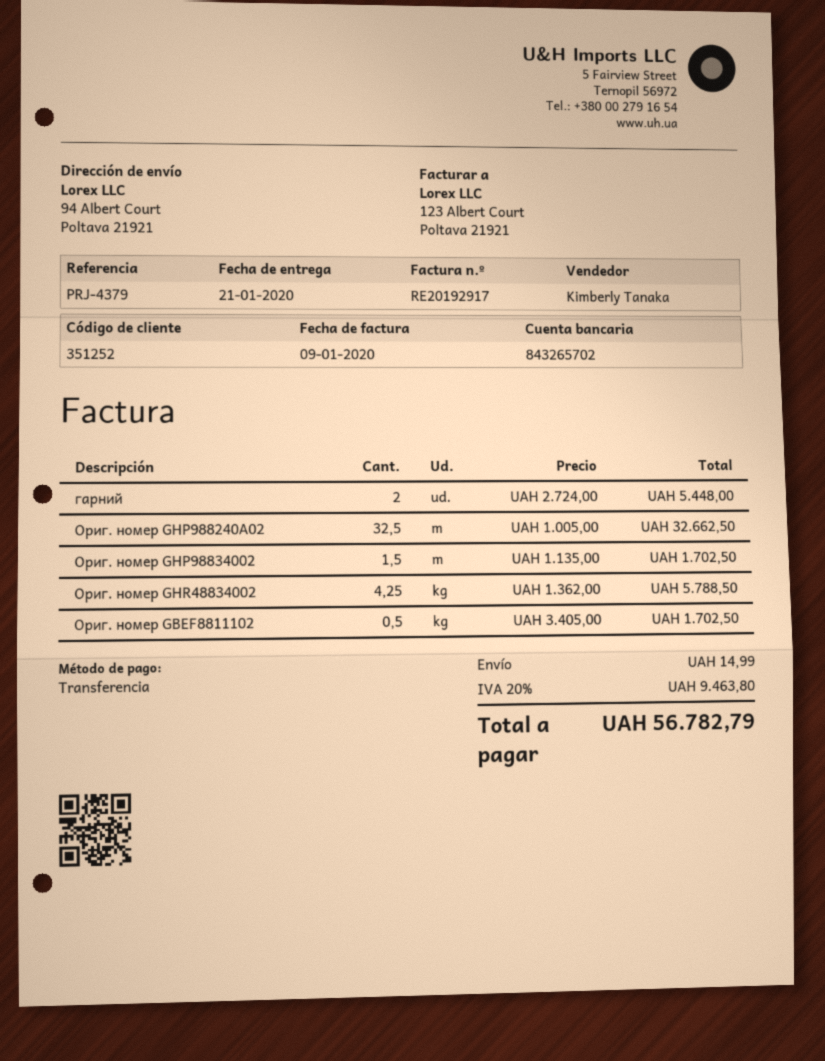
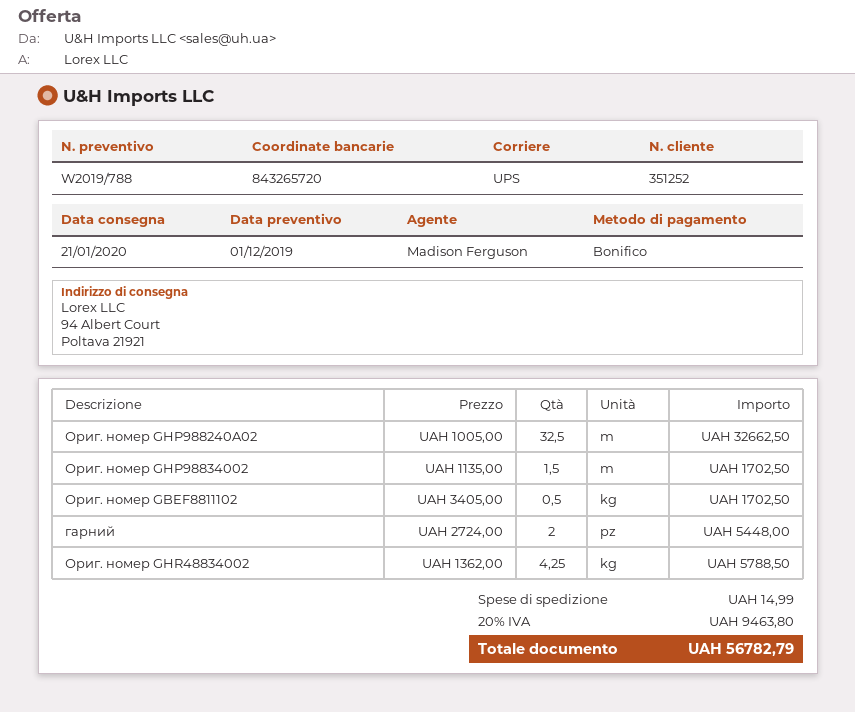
sales rep: Kimberly Tanaka -> Madison Ferguson
bank account: 843265702 -> 843265720

